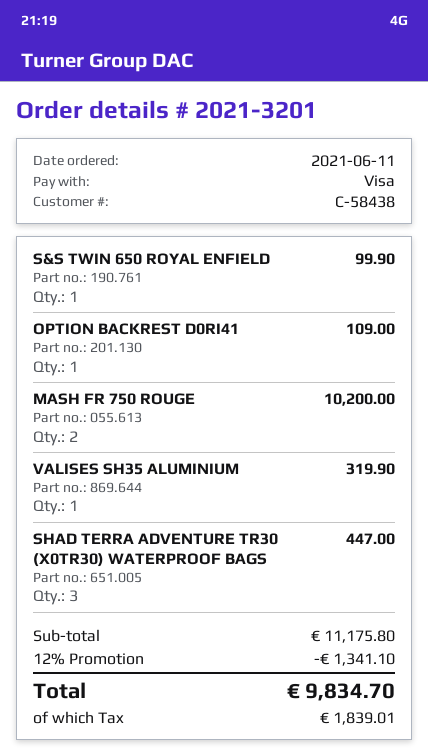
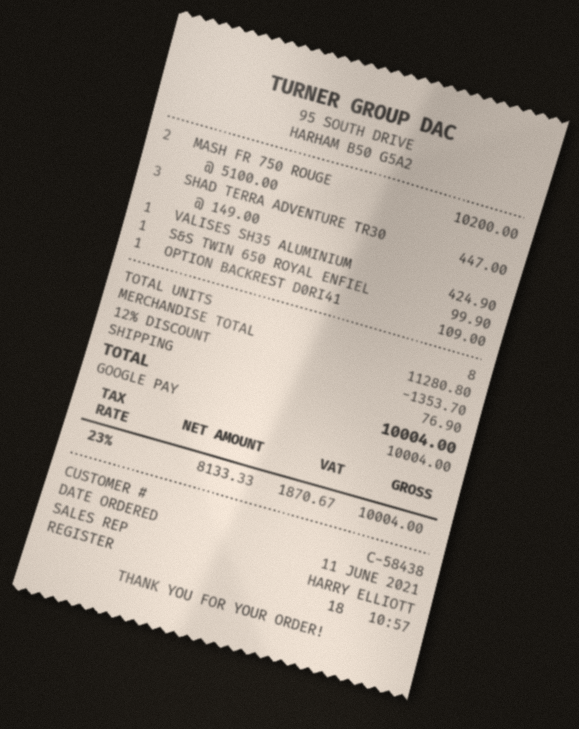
payment method: Visa -> Google Pay
VALISES SH35 ALUMINIUM: 1 for 319.90 -> 1 for 424.90
subtotal: 11175.80 -> 11280.80
discount: 12% = 1341.10 -> 12% = 1353.70
shipping: none -> 76.90
tax: 1839.01 -> 1870.67
total: 9834.70 -> 10004.00

